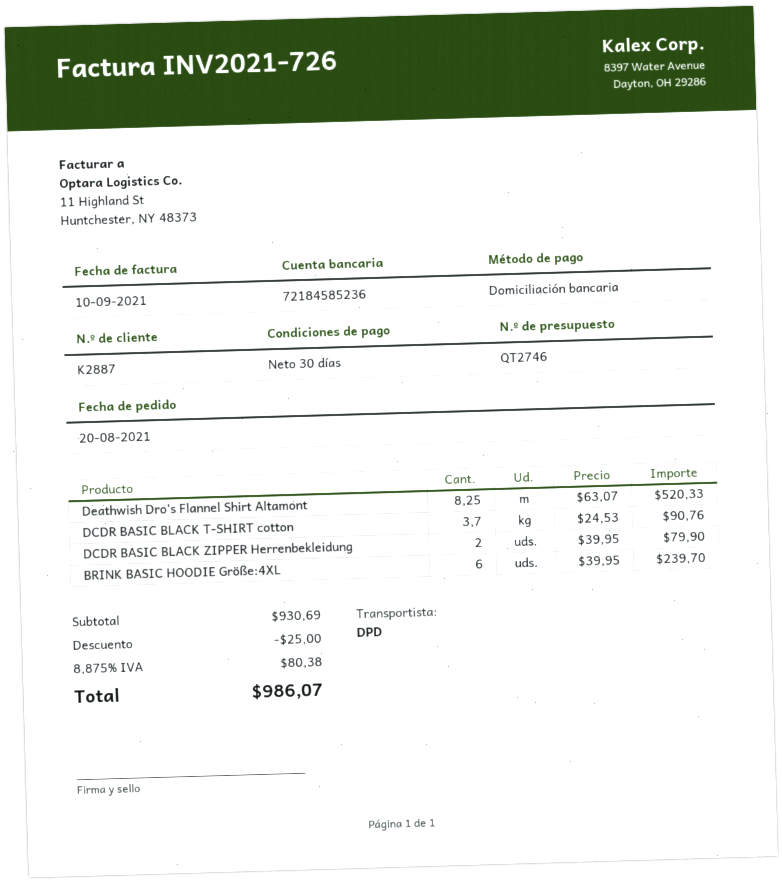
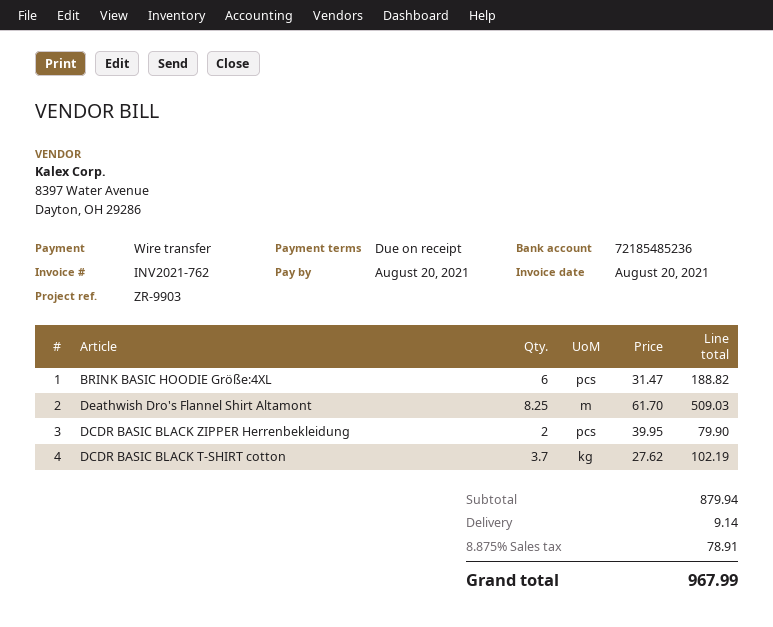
invoice number: INV2021-726 -> INV2021-762
invoice date: 2021-09-10 -> 2021-08-20
payment terms: 30 days -> on receipt
payment method: direct debit -> bank transfer
bank account: 72184585236 -> 72185485236
Deathwish Dro's Flannel Shirt Altamont: 8.25 x 63.07 = 520.33 -> 8.25 x 61.70 = 509.03
DCDR BASIC BLACK T-SHIRT cotton: 3.7 x 24.53 = 90.76 -> 3.7 x 27.62 = 102.19
BRINK BASIC HOODIE Größe:4XL: 6 x 39.95 = 239.70 -> 6 x 31.47 = 188.82
subtotal: 930.69 -> 879.94
discount: 25.00 -> none
shipping: none -> 9.14
tax: 8.875% = 80.38 -> 8.875% = 78.91
total: 986.07 -> 967.99

